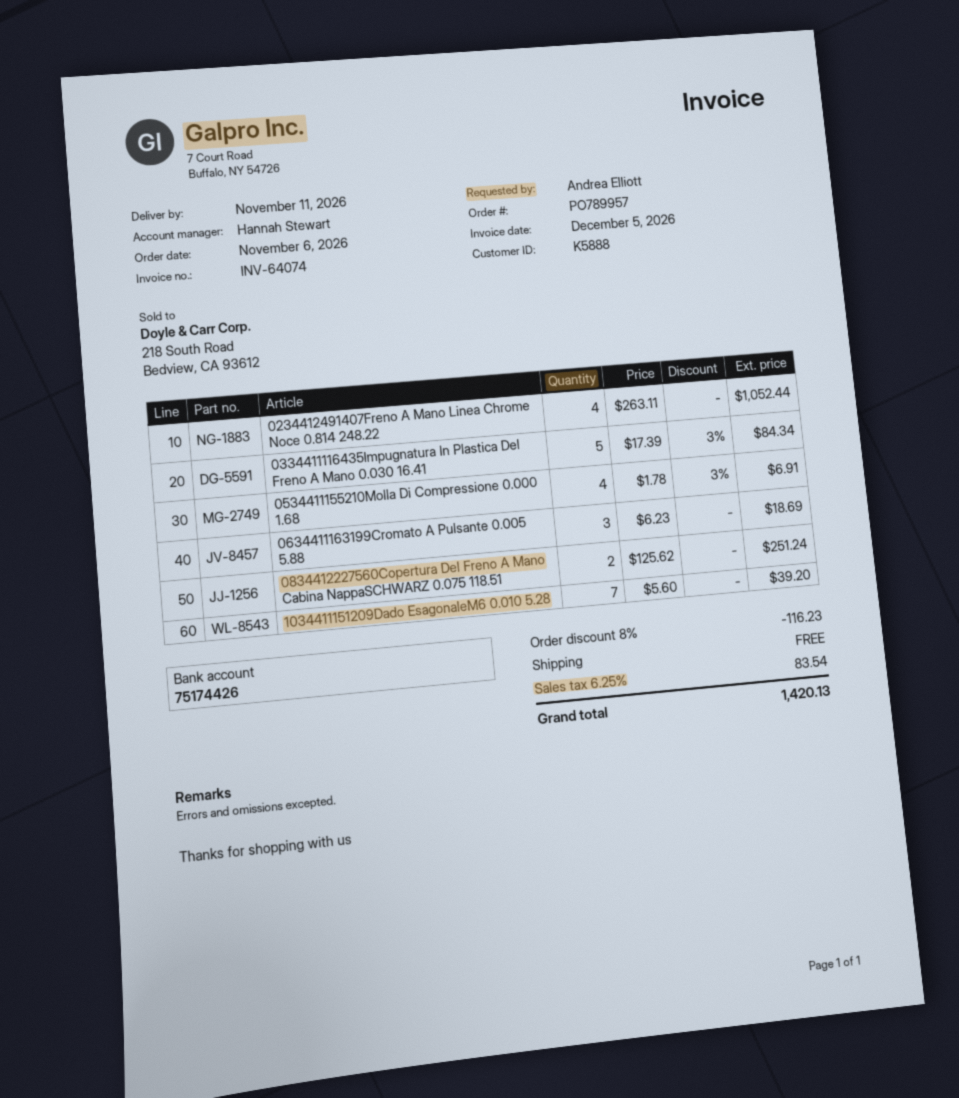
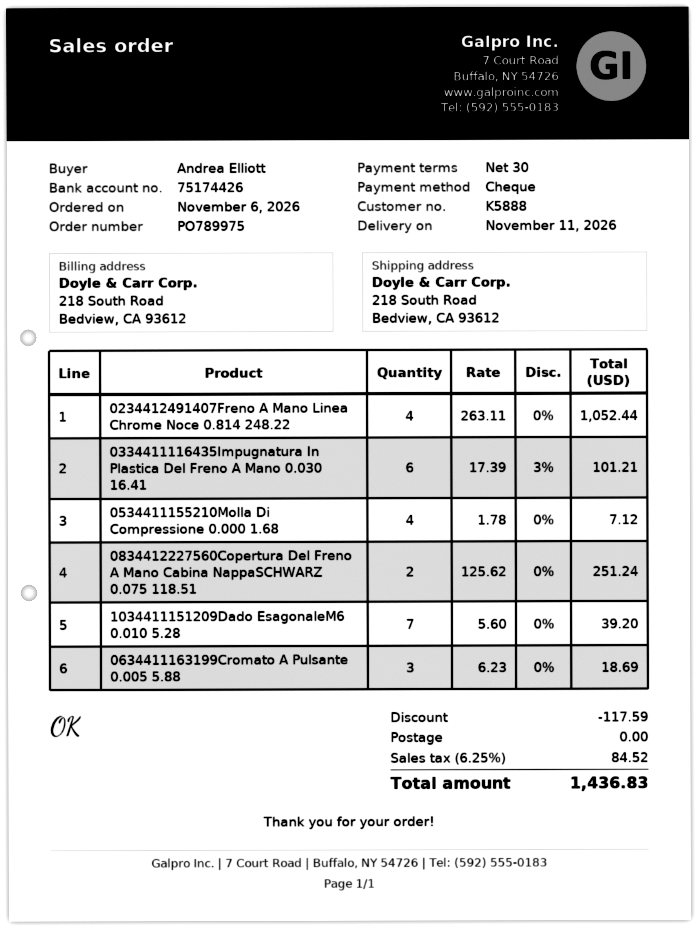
order number: PO789957 -> PO789975
0334411116435Impugnatura In Plastica Del Freno A Mano 0.030 16.41: 5 x 17.39 - 3% = 84.34 -> 6 x 17.39 - 3% = 101.21
0534411155210Molla Di Compressione 0.000 1.68: 4 x 1.78 - 3% = 6.91 -> 4 x 1.78 = 7.12
discount: 116.23 -> 117.59
tax: 6.25% = 83.54 -> 6.25% = 84.52
total: 1420.13 -> 1436.83

